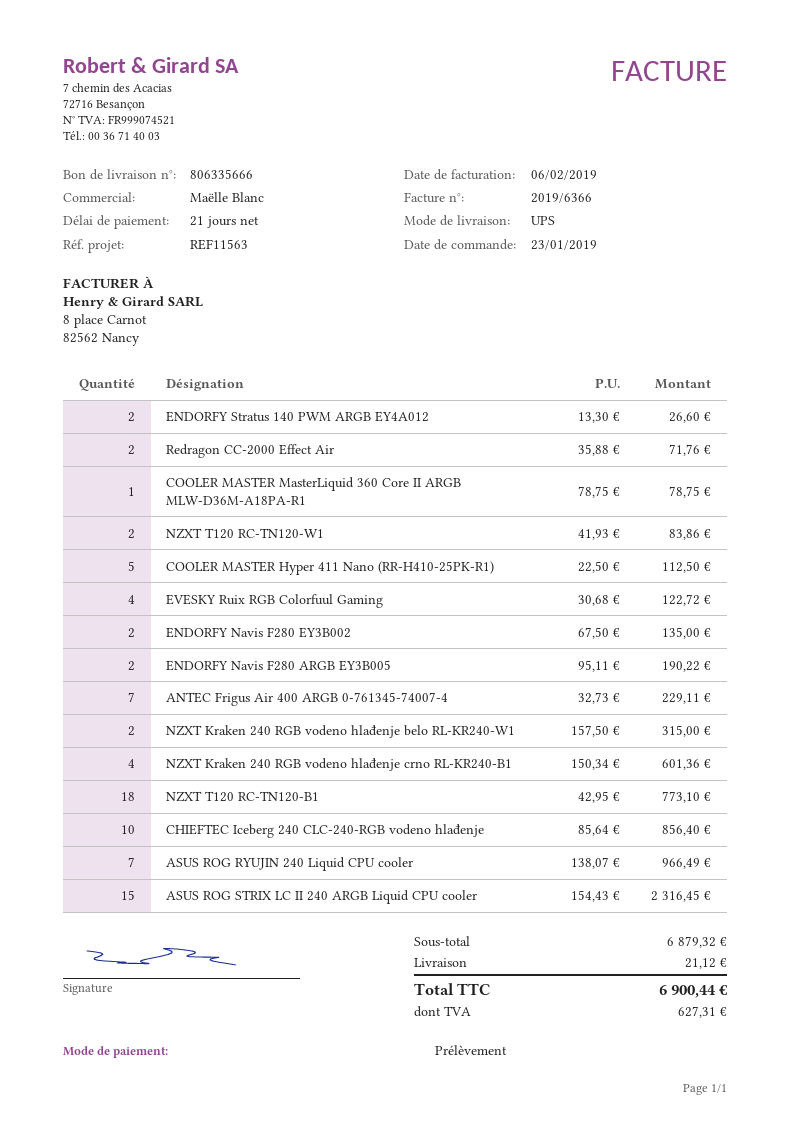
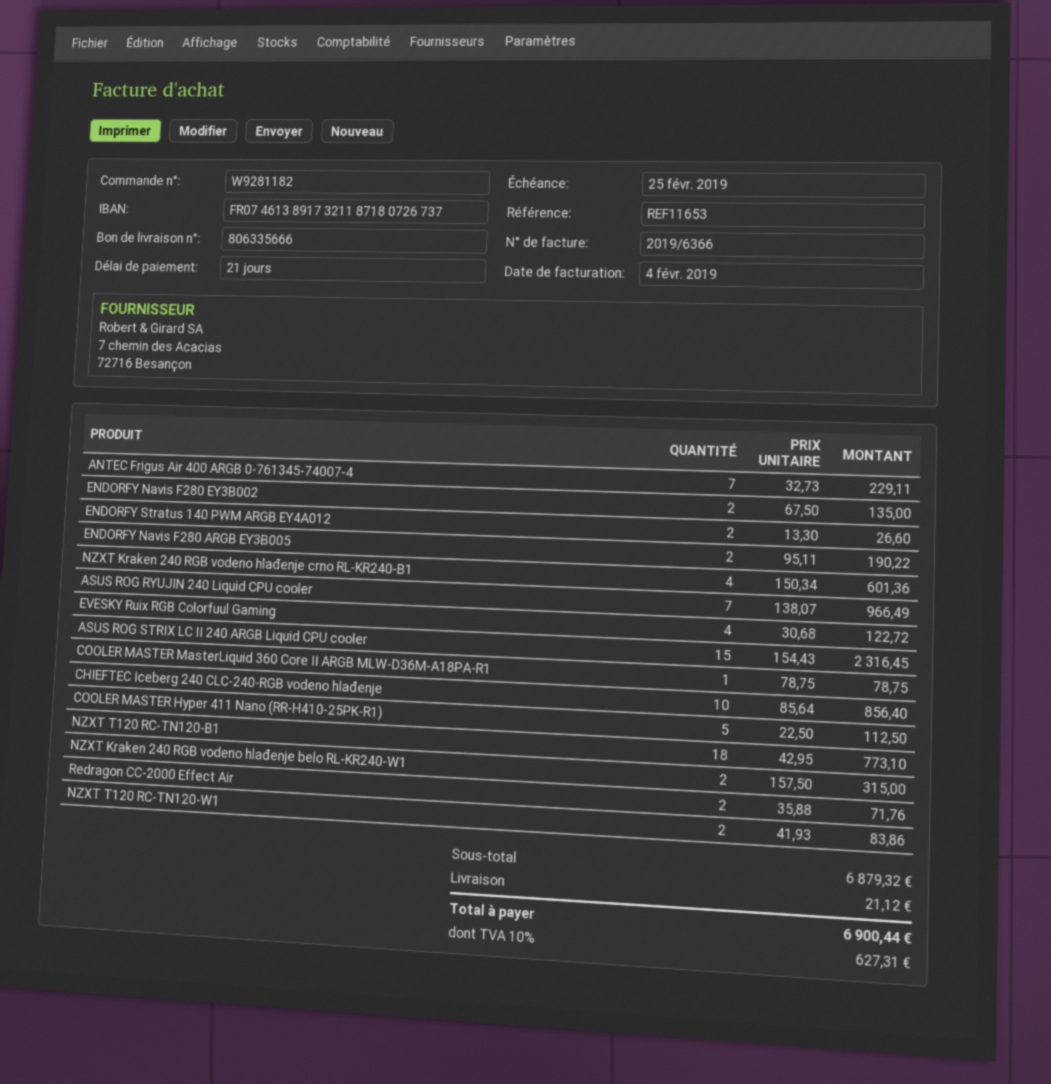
invoice date: 2019-02-06 -> 2019-02-04
reference: REF11563 -> REF11653

